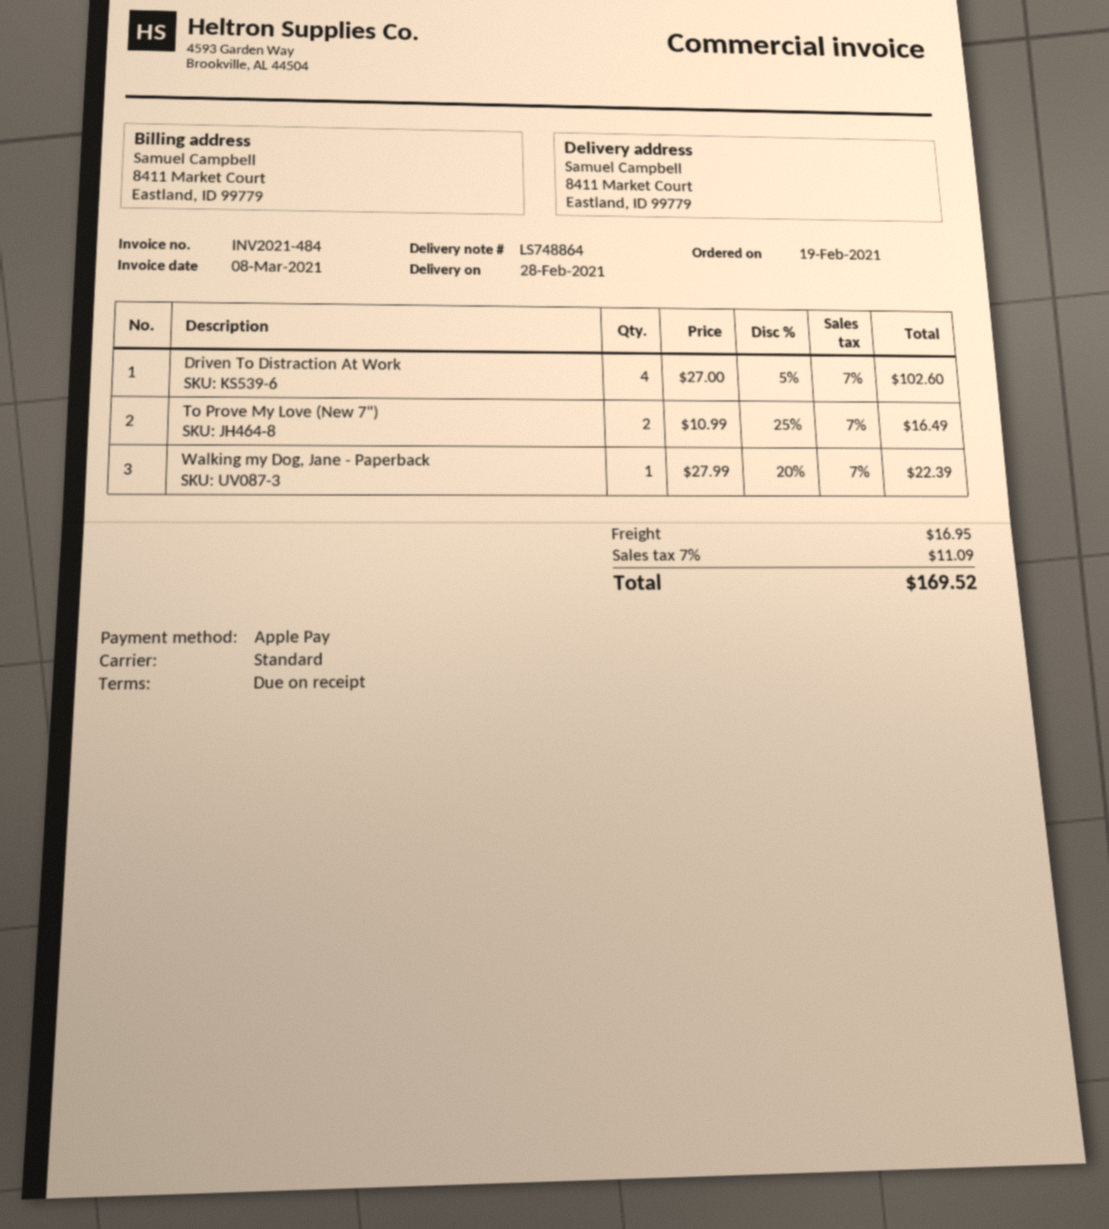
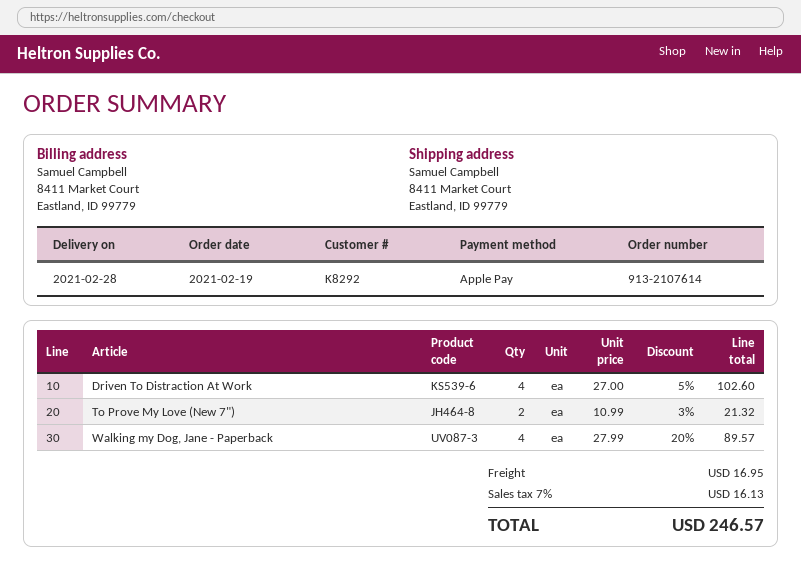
To Prove My Love (New 7"): 2 x 10.99 - 25% = 16.49 -> 2 x 10.99 - 3% = 21.32
Walking my Dog, Jane - Paperback: 1 x 27.99 - 20% = 22.39 -> 4 x 27.99 - 20% = 89.57
tax: 7% = 11.09 -> 7% = 16.13
total: 169.52 -> 246.57

